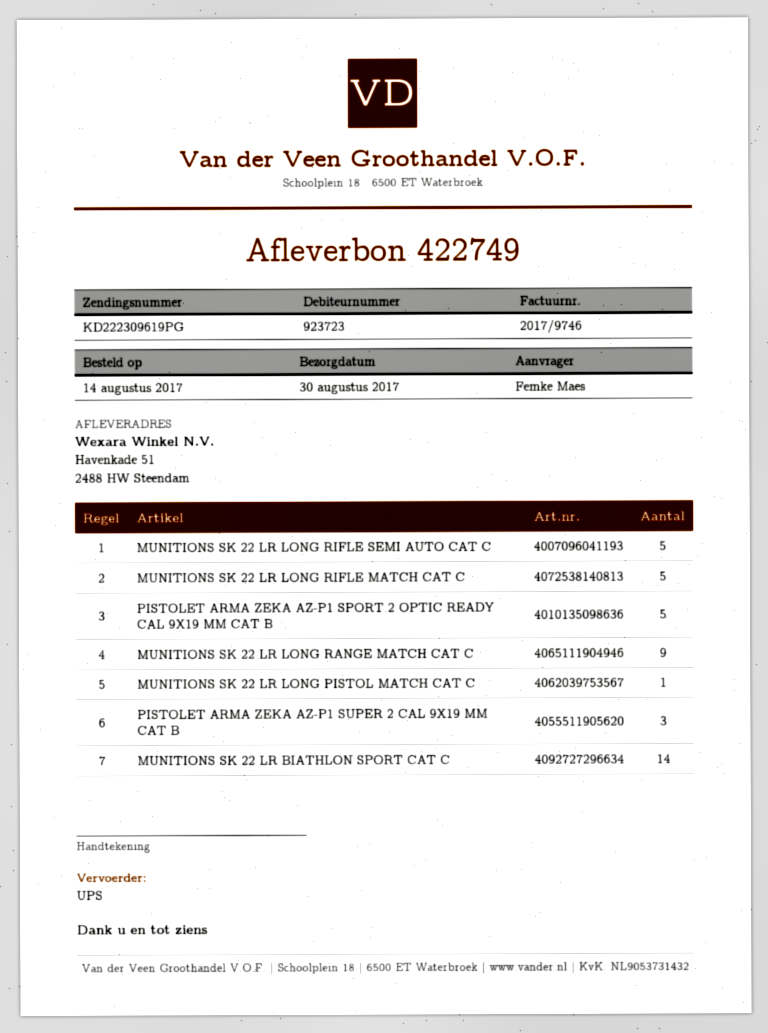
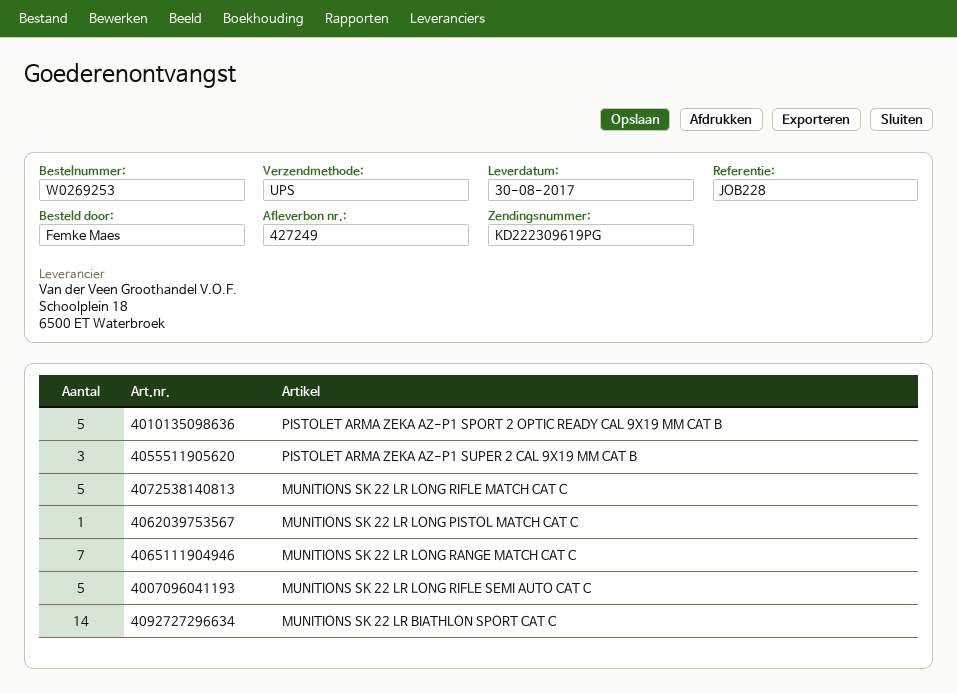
delivery note number: 422749 -> 427249
MUNITIONS SK 22 LR LONG RANGE MATCH CAT C: 9 -> 7

